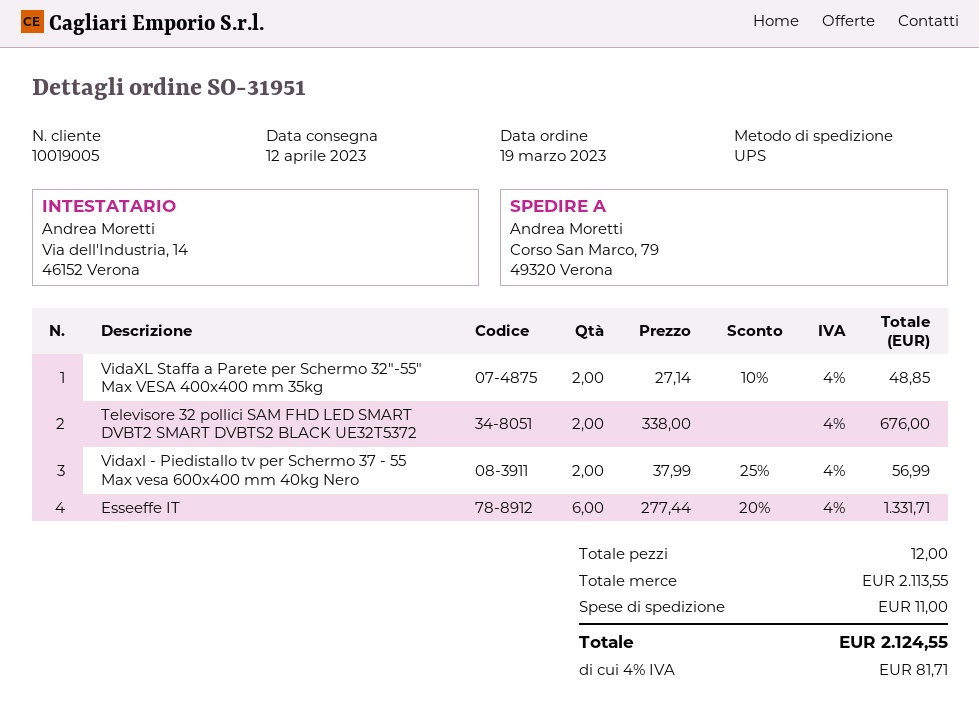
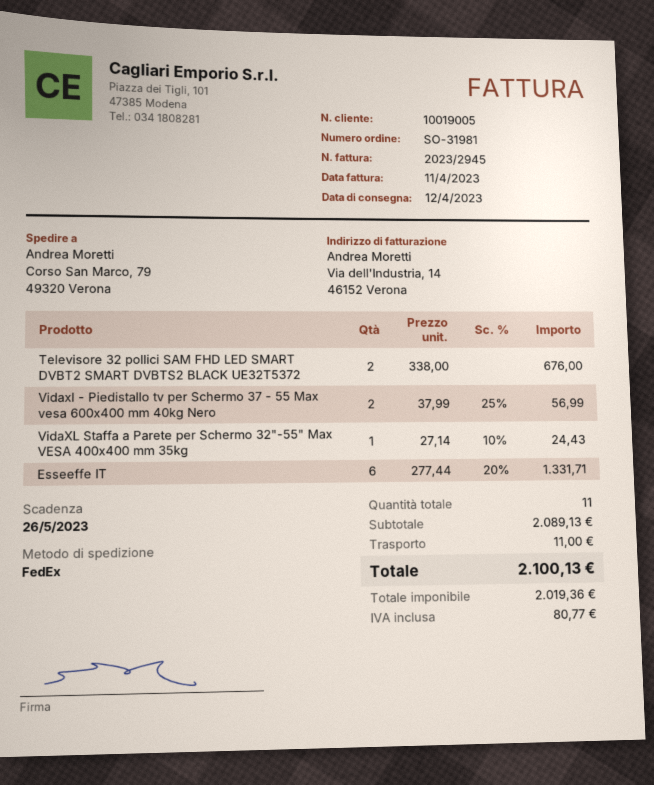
order number: SO-31951 -> SO-31981
shipping method: UPS -> FedEx
VidaXL Staffa a Parete per Schermo 32"-55" Max VESA 400x400 mm 35kg: 2 x 27.14 - 10% = 48.85 -> 1 x 27.14 - 10% = 24.43
total quantity: 12 -> 11
subtotal: 2113.55 -> 2089.13
tax: 81.71 -> 80.77
total: 2124.55 -> 2100.13

